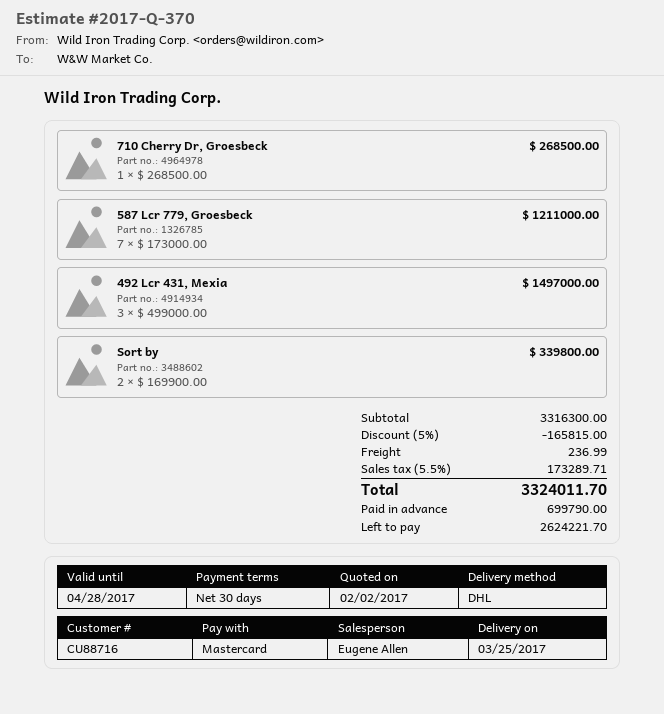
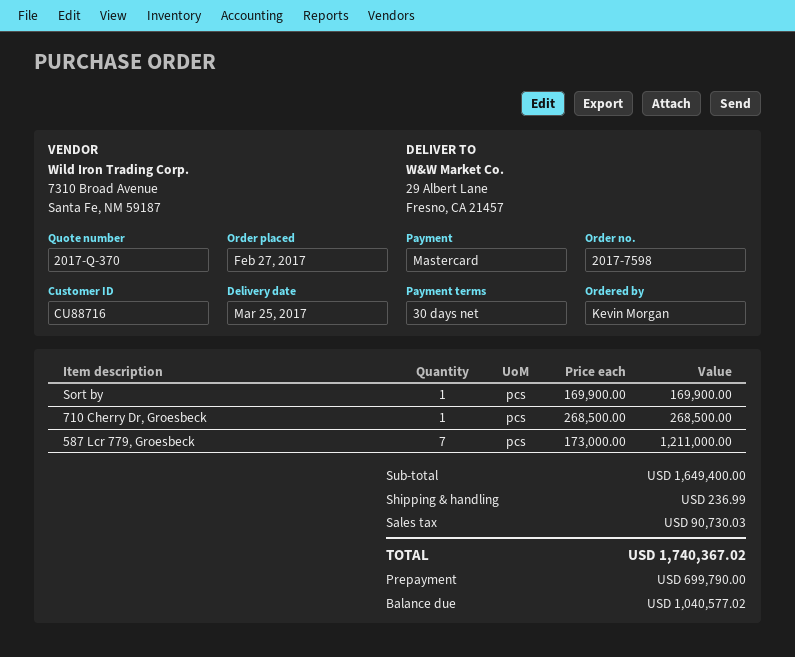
492 Lcr 431, Mexia: 3 x 499000.00 = 1497000.00 -> none
Sort by: 2 x 169900.00 = 339800.00 -> 1 x 169900.00 = 169900.00
subtotal: 3316300.00 -> 1649400.00
discount: 5% = 165815.00 -> none
tax: 173289.71 -> 90730.03
total: 3324011.70 -> 1740367.02
balance: 2624221.70 -> 1040577.02

